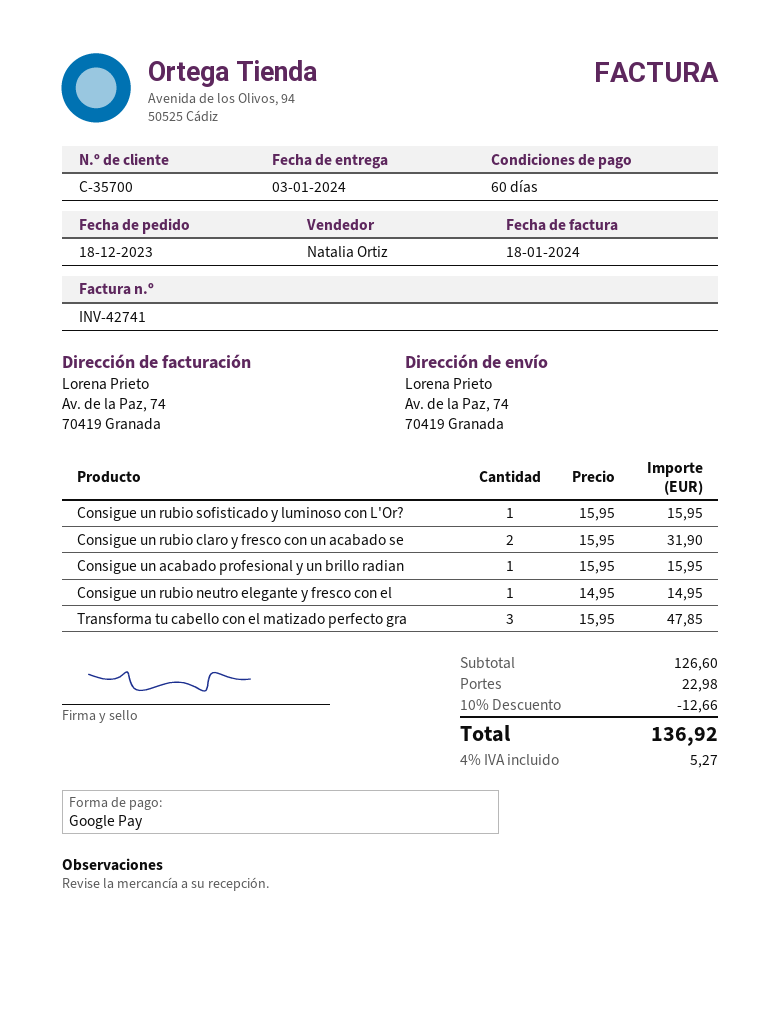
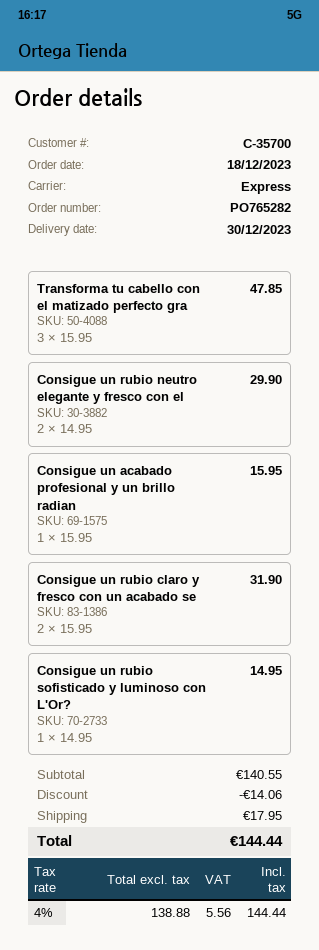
delivery date: 2024-01-03 -> 2023-12-30
Consigue un rubio sofisticado y luminoso con L'Or?: 1 x 15.95 = 15.95 -> 1 x 14.95 = 14.95
Consigue un rubio neutro elegante y fresco con el: 1 x 14.95 = 14.95 -> 2 x 14.95 = 29.90
subtotal: 126.60 -> 140.55
discount: 12.66 -> 14.06
shipping: 22.98 -> 17.95
tax: 4% = 5.27 -> 4% = 5.56
total: 136.92 -> 144.44

